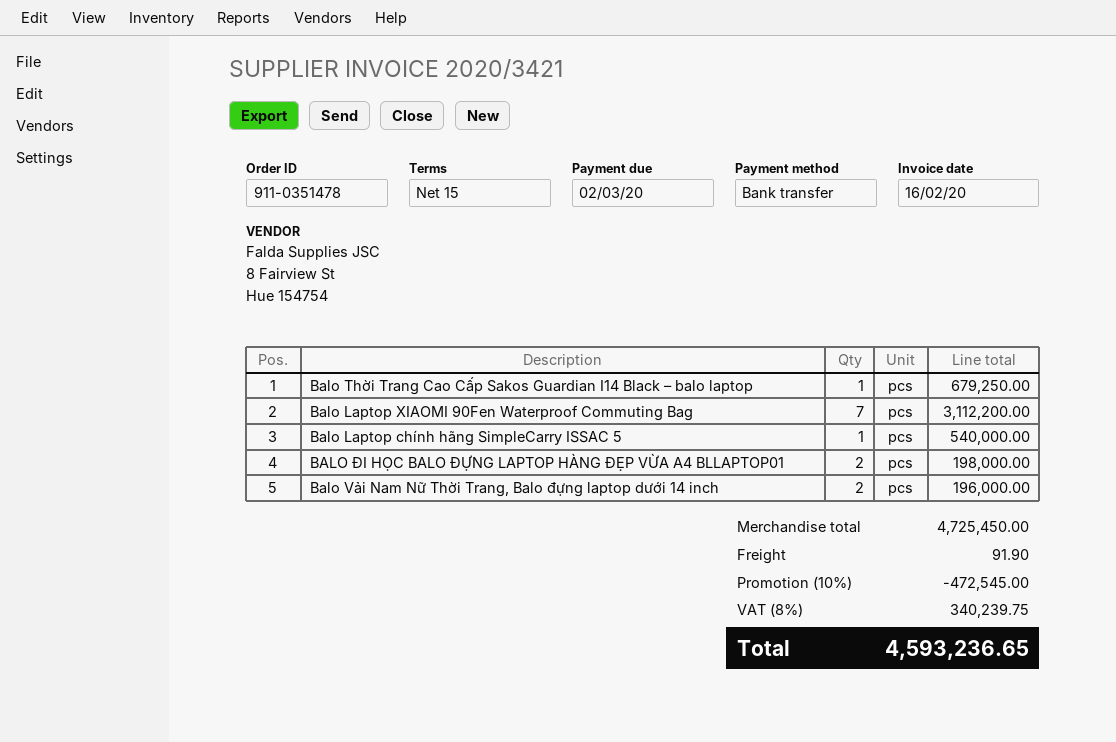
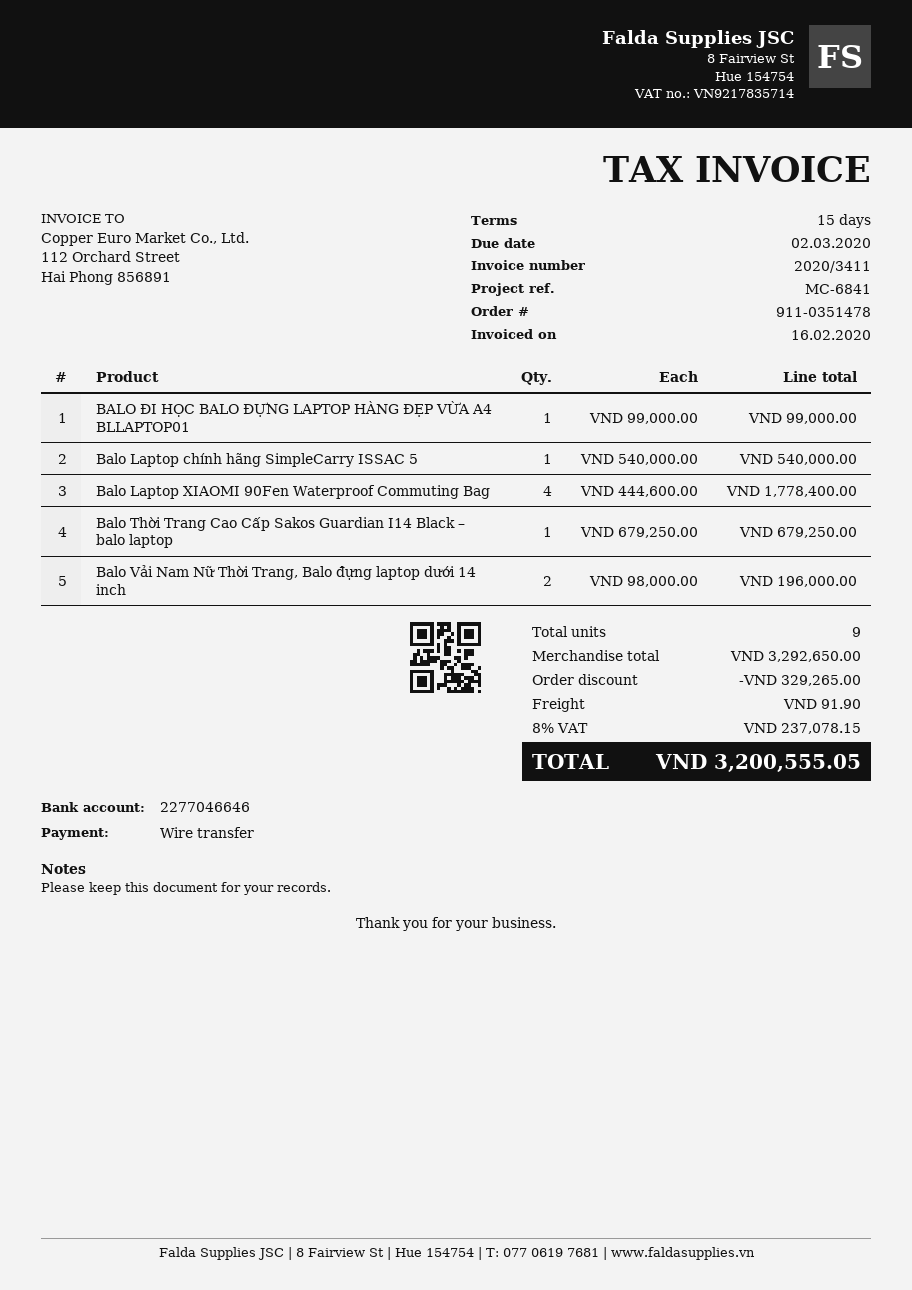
invoice number: 2020/3421 -> 2020/3411
Balo Laptop XIAOMI 90Fen Waterproof Commuting Bag: 7 for 3112200.00 -> 4 for 1778400.00
BALO ĐI HỌC BALO ĐỰNG LAPTOP HÀNG ĐẸP VỪA A4 BLLAPTOP01: 2 for 198000.00 -> 1 for 99000.00
subtotal: 4725450.00 -> 3292650.00
discount: 472545.00 -> 329265.00
tax: 8% = 340239.75 -> 8% = 237078.15
total: 4593236.65 -> 3200555.05

